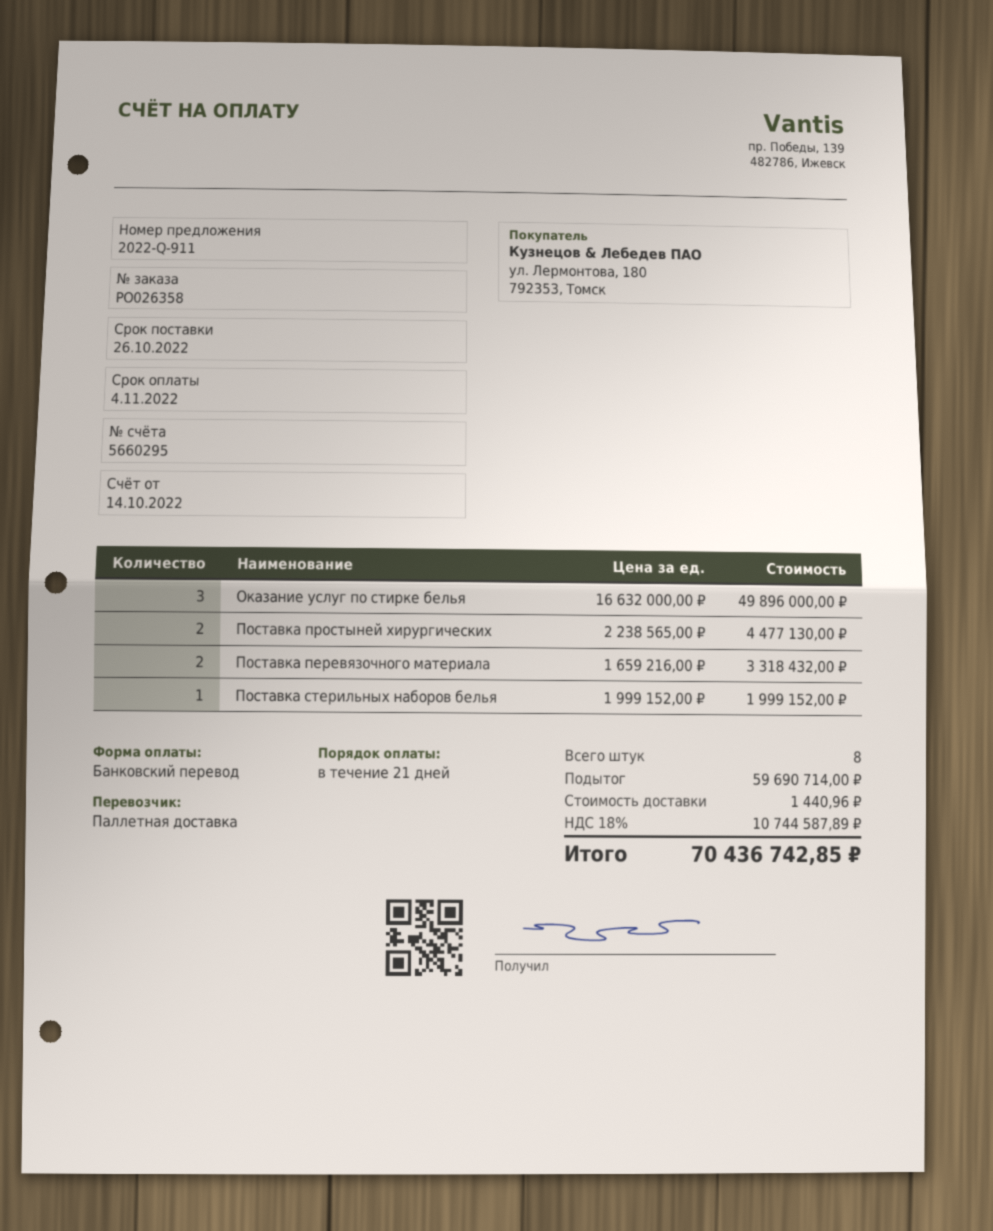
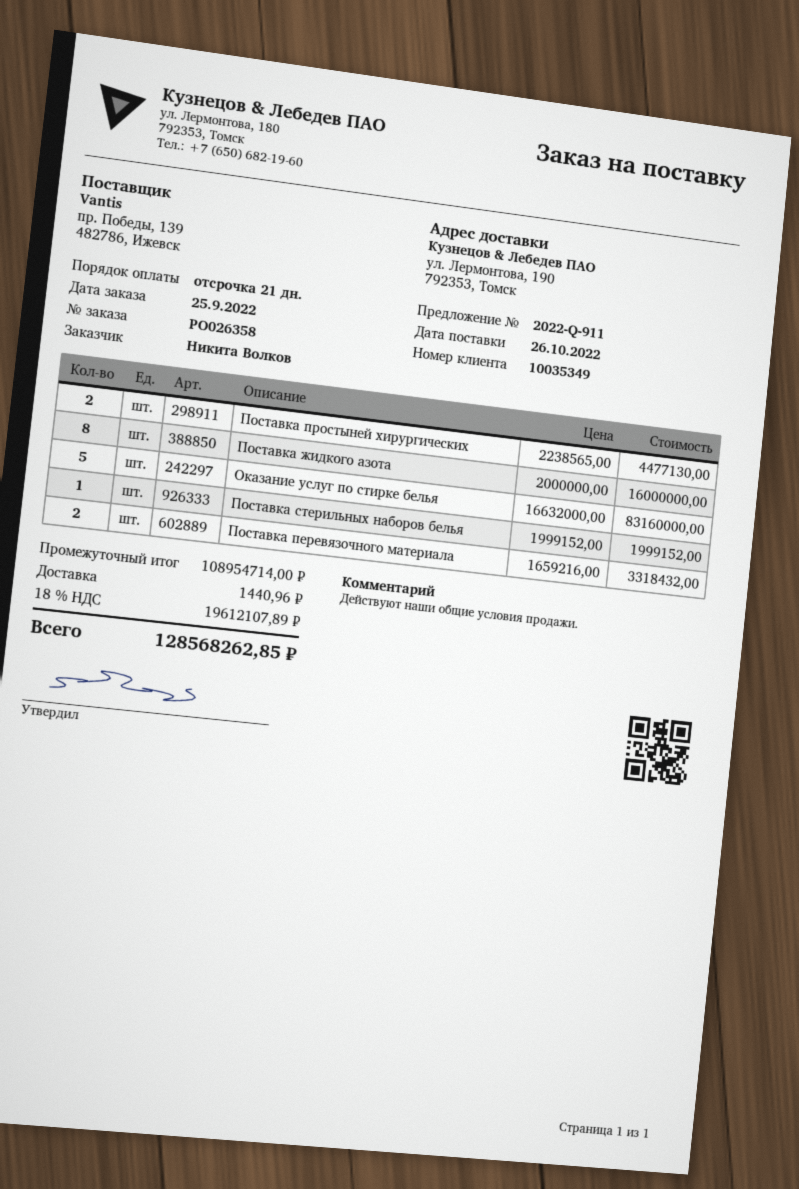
Оказание услуг по стирке белья: 3 x 16632000.00 = 49896000.00 -> 5 x 16632000.00 = 83160000.00
Поставка жидкого азота: none -> 8 x 2000000.00 = 16000000.00
subtotal: 59690714.00 -> 108954714.00
tax: 18% = 10744587.89 -> 18% = 19612107.89
total: 70436742.85 -> 128568262.85

